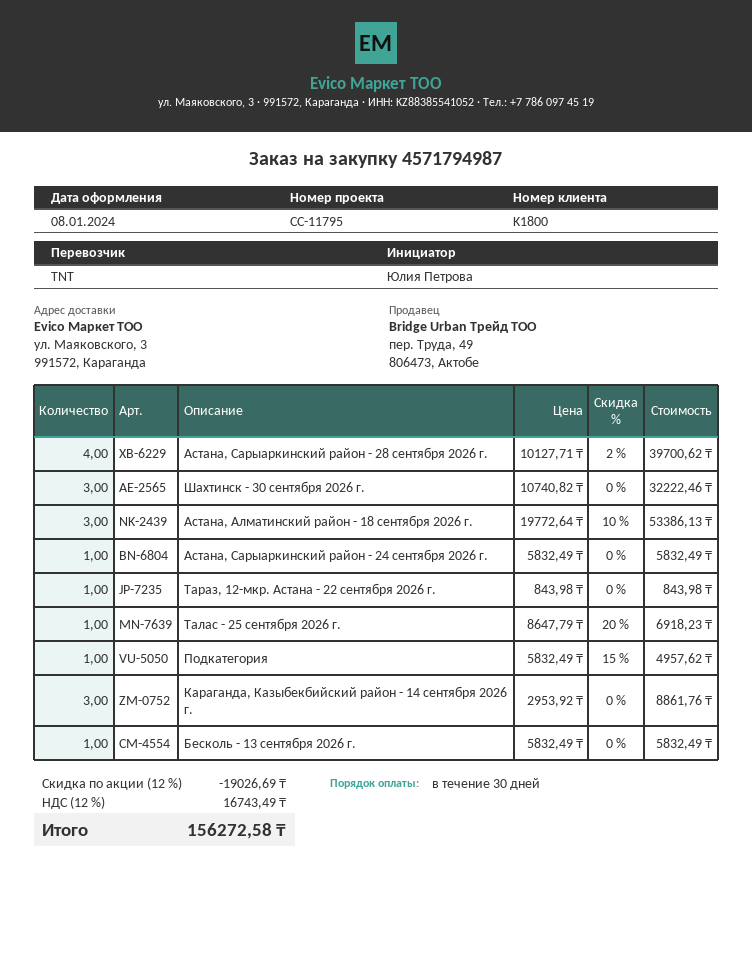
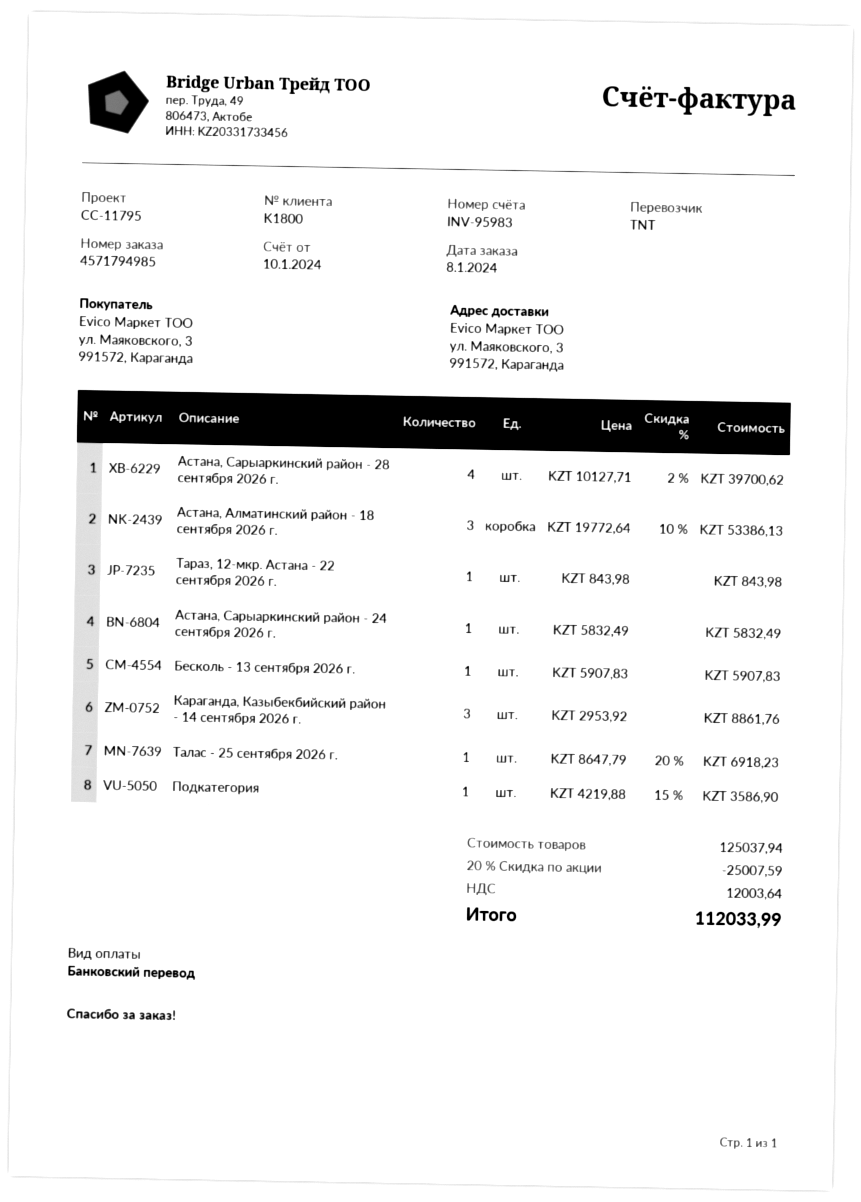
order number: 4571794987 -> 4571794985
Шахтинск - 30 сентября 2026 г.: 3 x 10740.82 = 32222.46 -> none
Подкатегория: 1 x 5832.49 - 15% = 4957.62 -> 1 x 4219.88 - 15% = 3586.90
Бесколь - 13 сентября 2026 г.: 1 x 5832.49 = 5832.49 -> 1 x 5907.83 = 5907.83
discount: 12% = 19026.69 -> 20% = 25007.59
tax: 16743.49 -> 12003.64
total: 156272.58 -> 112033.99

